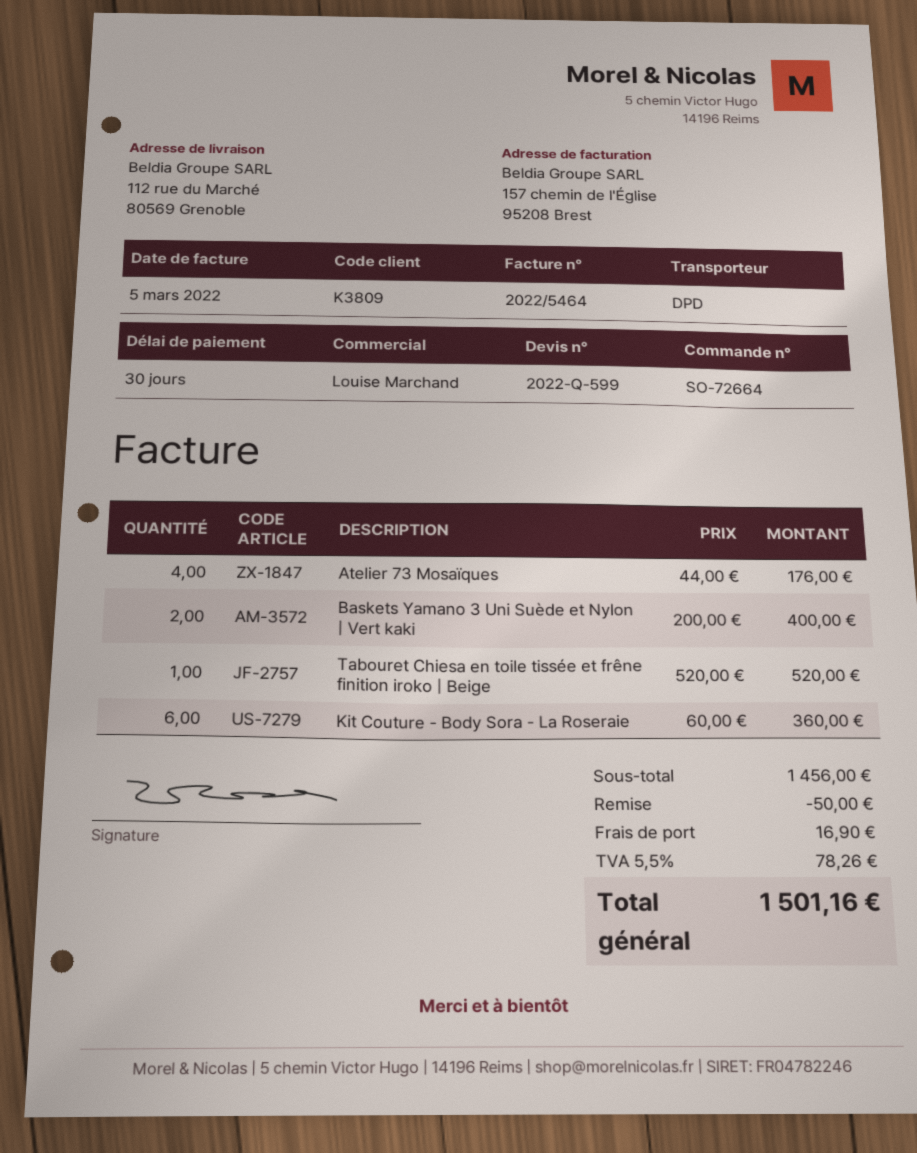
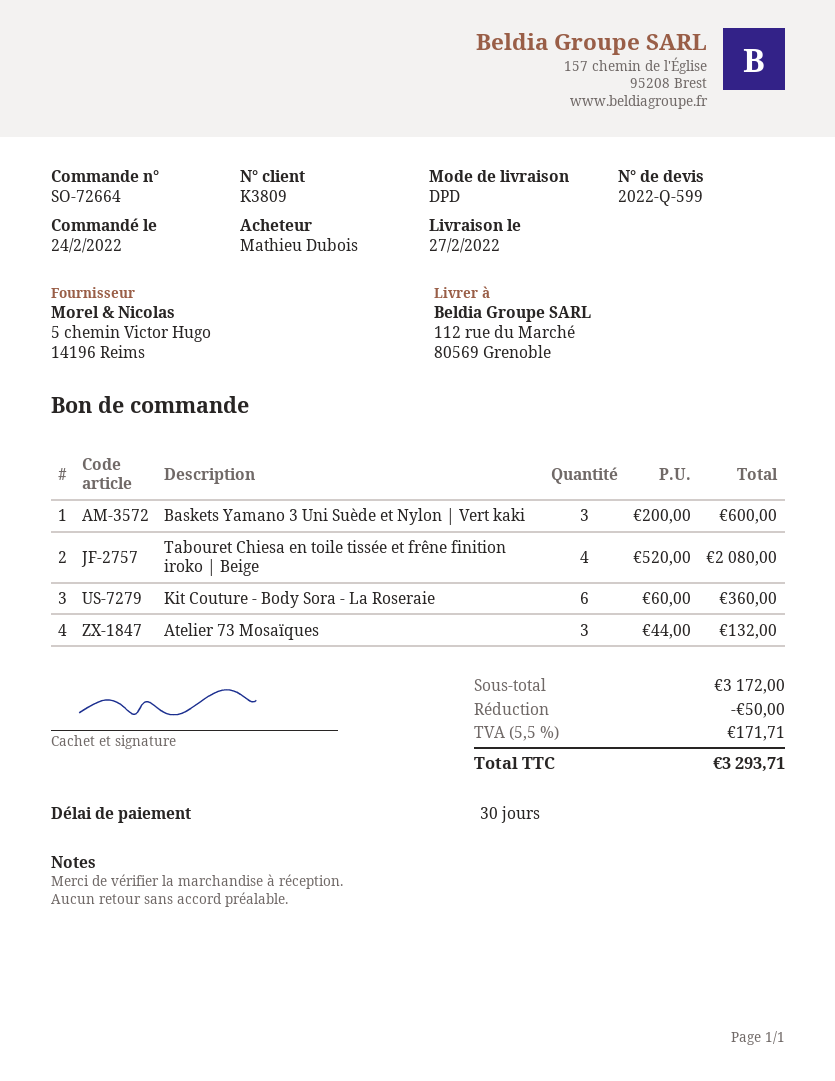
Atelier 73 Mosaïques: 4 x 44.00 = 176.00 -> 3 x 44.00 = 132.00
Baskets Yamano 3 Uni Suède et Nylon | Vert kaki: 2 x 200.00 = 400.00 -> 3 x 200.00 = 600.00
Tabouret Chiesa en toile tissée et frêne finition iroko | Beige: 1 x 520.00 = 520.00 -> 4 x 520.00 = 2080.00
subtotal: 1456.00 -> 3172.00
shipping: 16.90 -> none
tax: 5.5% = 78.26 -> 5.5% = 171.71
total: 1501.16 -> 3293.71

